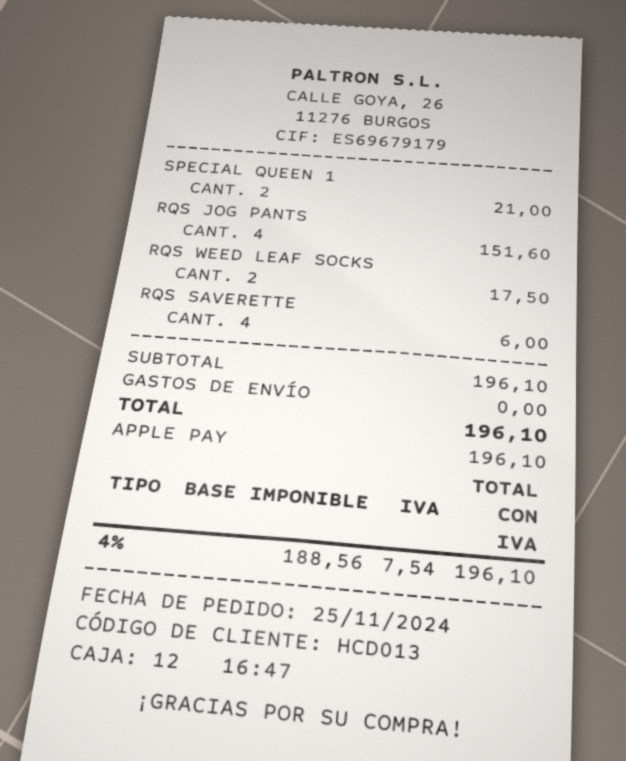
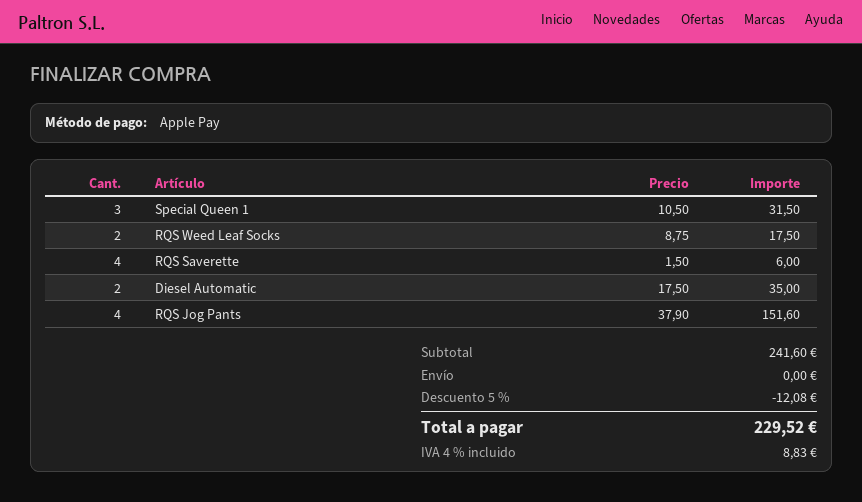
SPECIAL QUEEN 1: 2 for 21.00 -> 3 for 31.50
Diesel Automatic: none -> 2 for 35.00
subtotal: 196.10 -> 241.60
discount: none -> 5% = 12.08
tax: 4% = 7.54 -> 4% = 8.83
total: 196.10 -> 229.52

